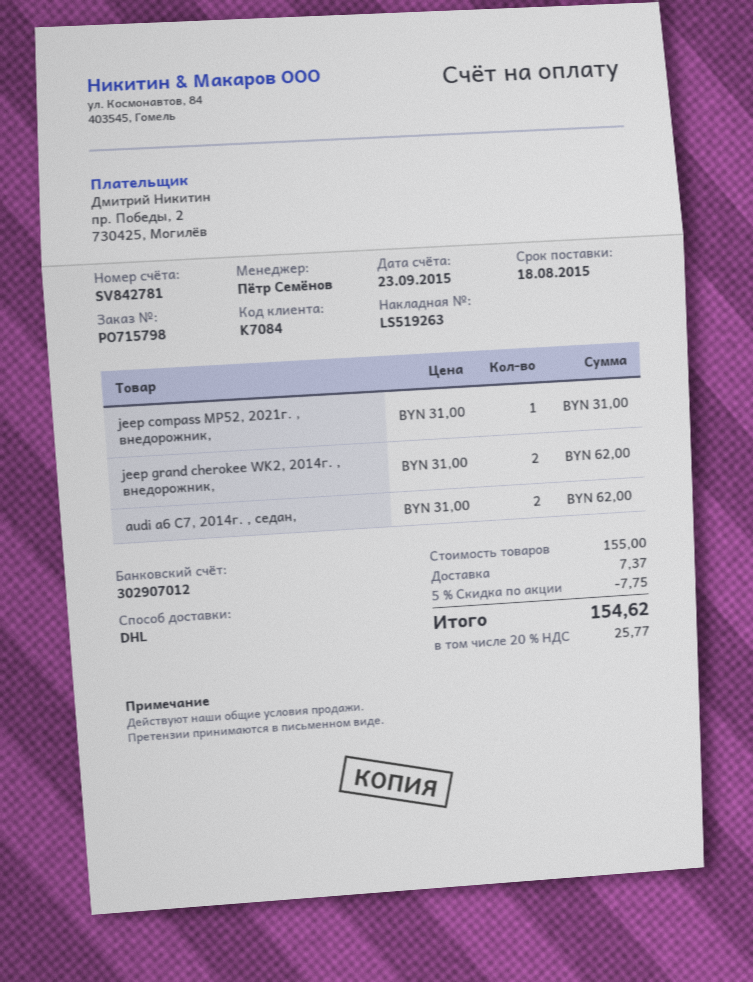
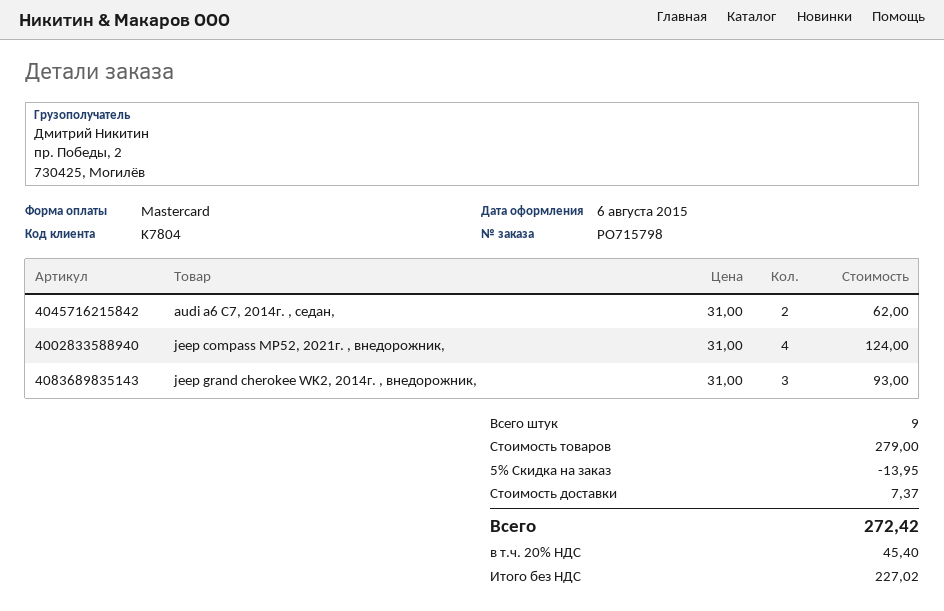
customer number: K7084 -> K7804
jeep compass MP52, 2021г. , внедорожник,: 1 x 31.00 = 31.00 -> 4 x 31.00 = 124.00
jeep grand cherokee WK2, 2014г. , внедорожник,: 2 x 31.00 = 62.00 -> 3 x 31.00 = 93.00
subtotal: 155.00 -> 279.00
discount: 5% = 7.75 -> 5% = 13.95
tax: 20% = 25.77 -> 20% = 45.40
total: 154.62 -> 272.42

